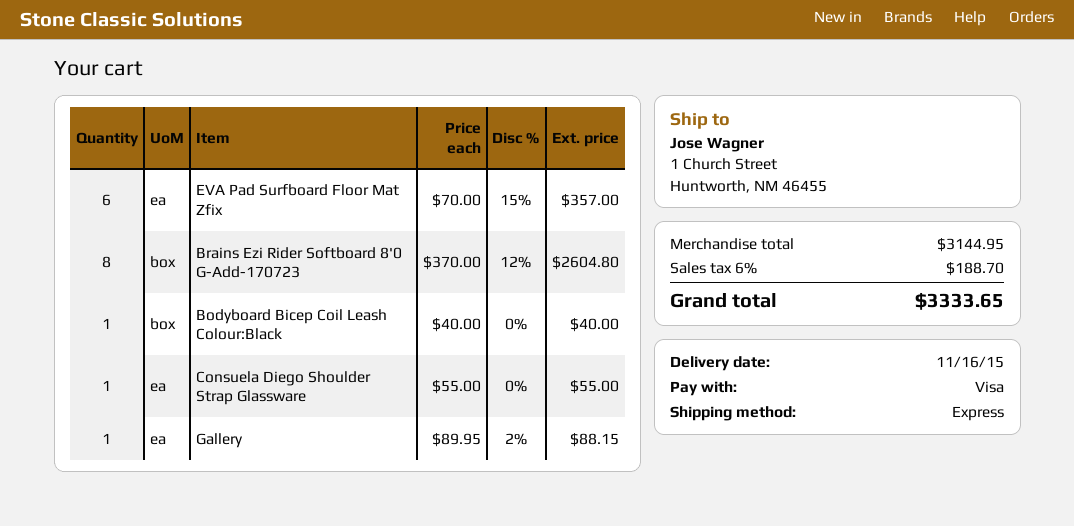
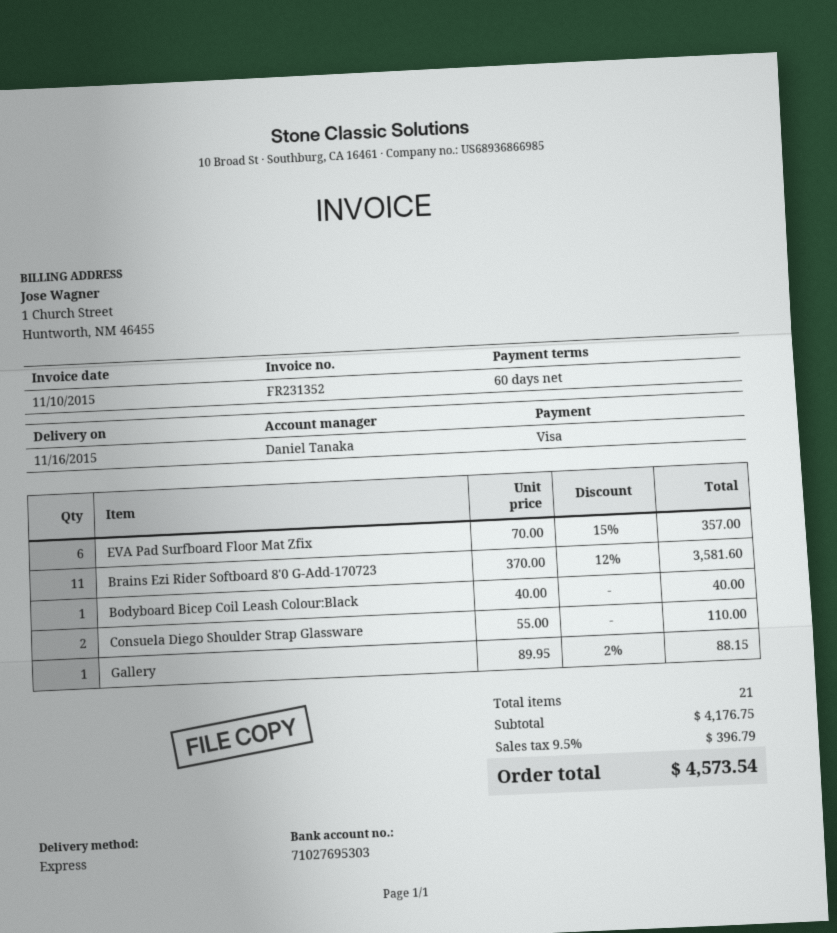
Brains Ezi Rider Softboard 8'0 G-Add-170723: 8 x 370.00 - 12% = 2604.80 -> 11 x 370.00 - 12% = 3581.60
Consuela Diego Shoulder Strap Glassware: 1 x 55.00 = 55.00 -> 2 x 55.00 = 110.00
subtotal: 3144.95 -> 4176.75
tax: 6% = 188.70 -> 9.5% = 396.79
total: 3333.65 -> 4573.54

